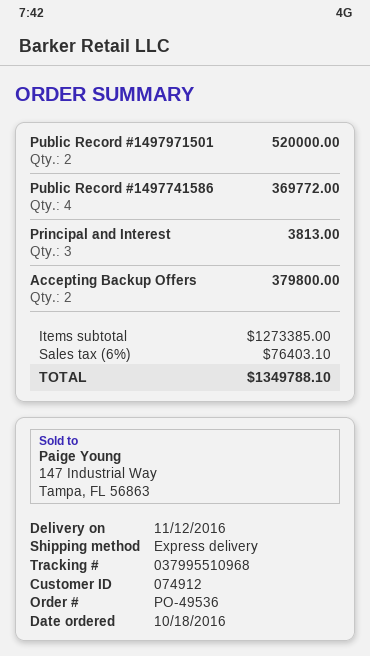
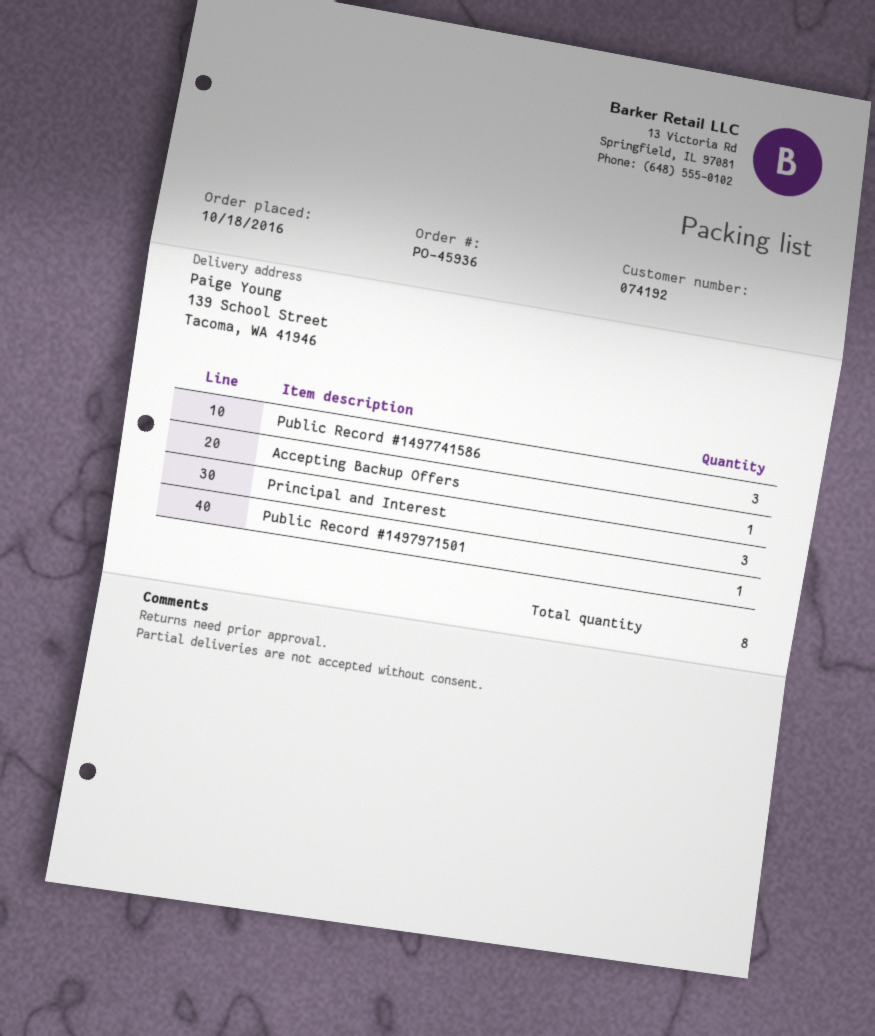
order number: PO-49536 -> PO-45936
customer number: 074912 -> 074192
Public Record #1497971501: 2 -> 1
Public Record #1497741586: 4 -> 3
Accepting Backup Offers: 2 -> 1

